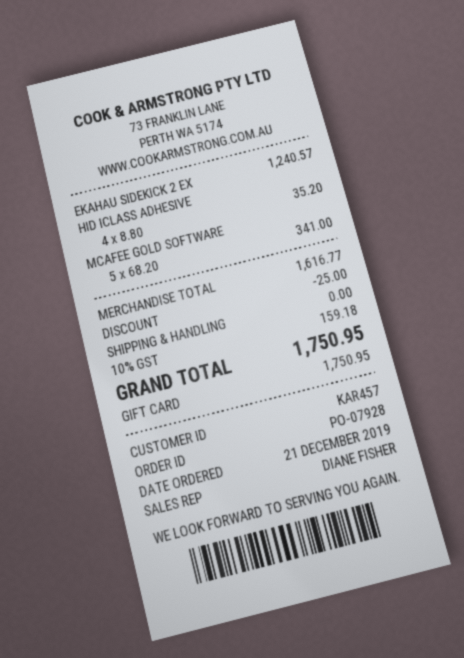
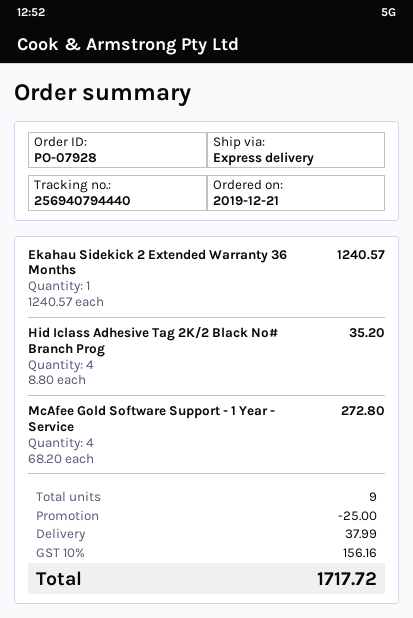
MCAFEE GOLD SOFTWARE: 5 x 68.20 = 341.00 -> 4 x 68.20 = 272.80
shipping: 0.00 -> 37.99
tax: 10% = 159.18 -> 10% = 156.16
total: 1750.95 -> 1717.72

